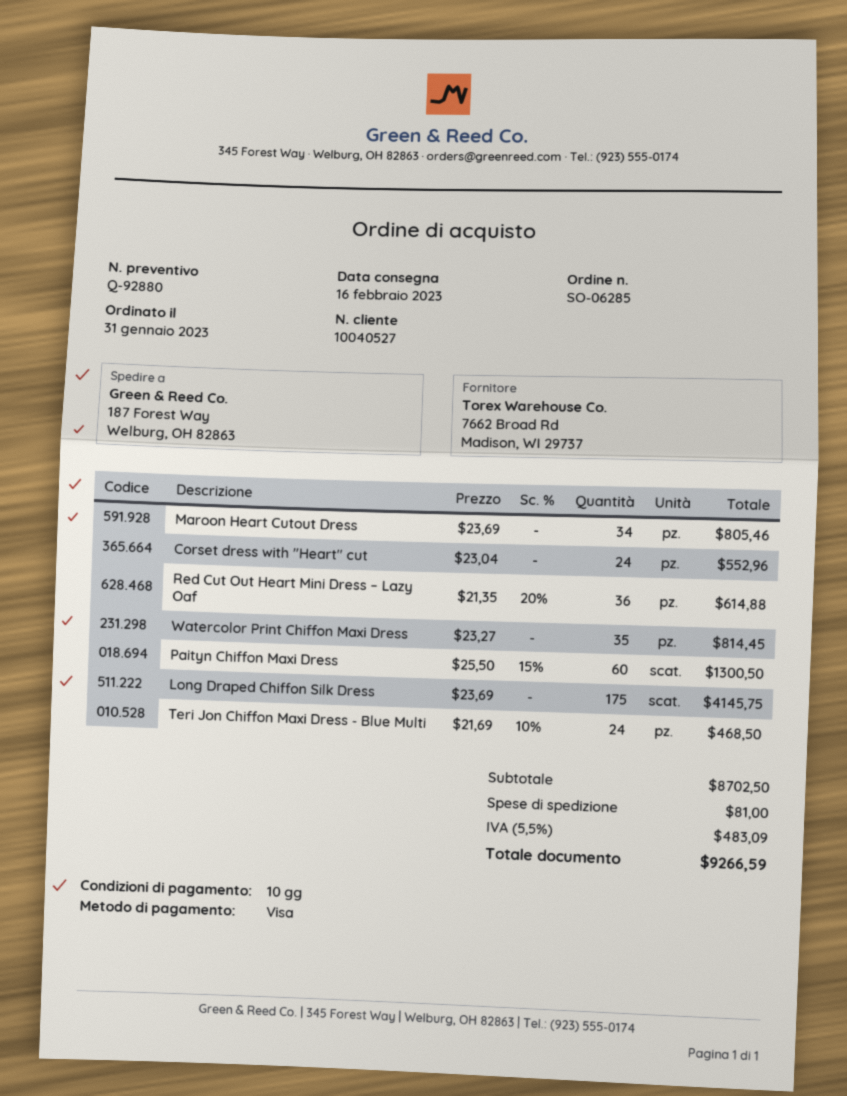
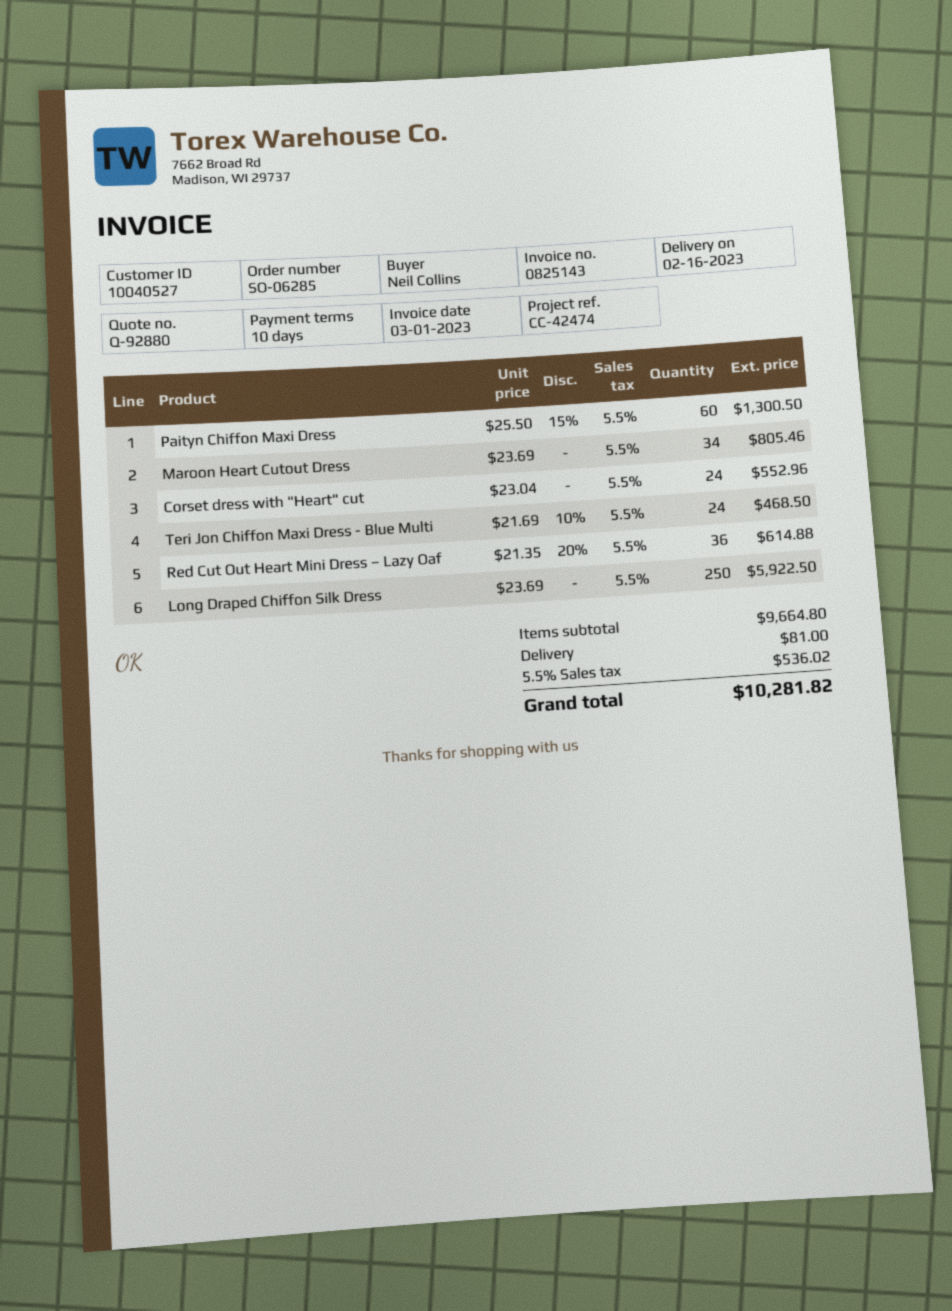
Watercolor Print Chiffon Maxi Dress: 35 x 23.27 = 814.45 -> none
Long Draped Chiffon Silk Dress: 175 x 23.69 = 4145.75 -> 250 x 23.69 = 5922.50
subtotal: 8702.50 -> 9664.80
tax: 5.5% = 483.09 -> 5.5% = 536.02
total: 9266.59 -> 10281.82

